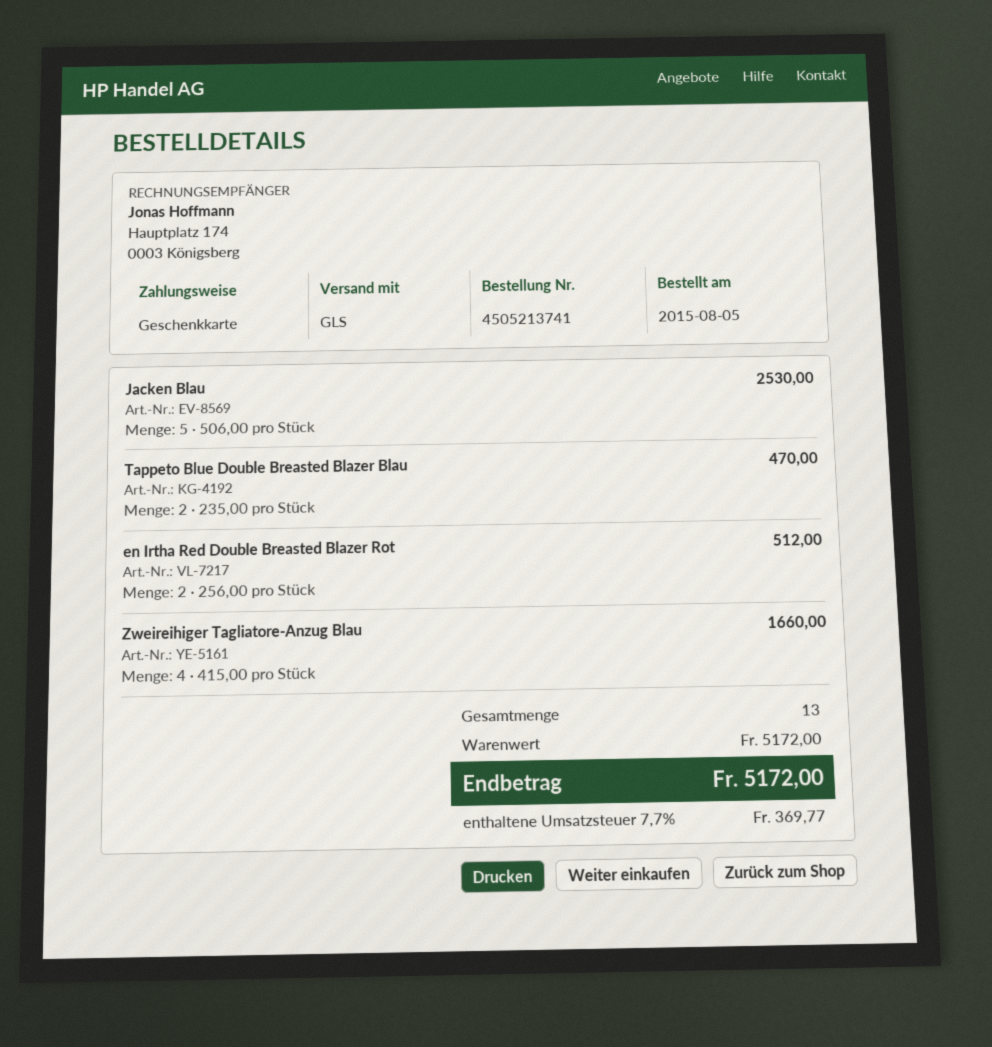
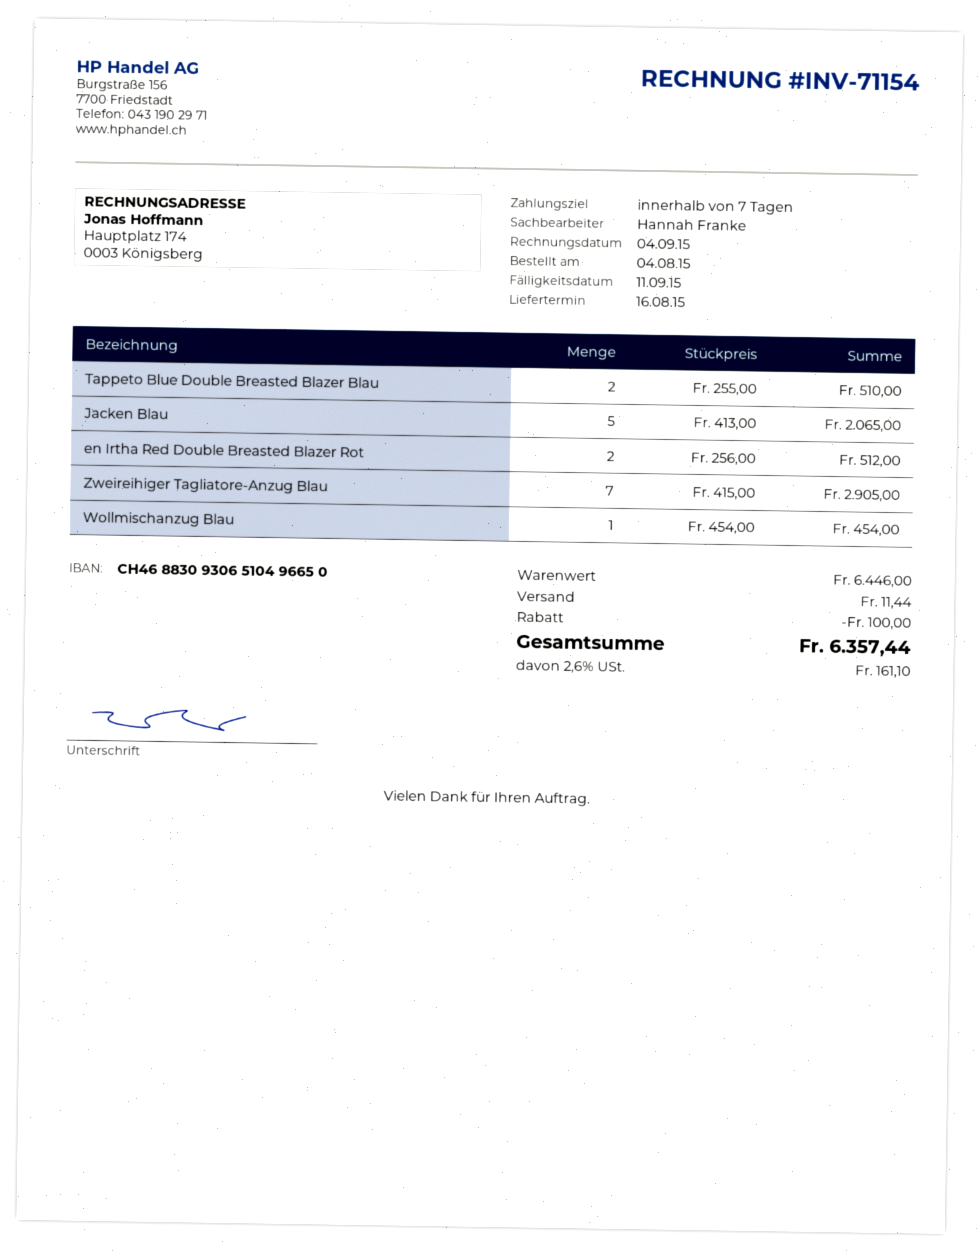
order date: 2015-08-05 -> 2015-08-04
Jacken Blau: 5 x 506.00 = 2530.00 -> 5 x 413.00 = 2065.00
Tappeto Blue Double Breasted Blazer Blau: 2 x 235.00 = 470.00 -> 2 x 255.00 = 510.00
Zweireihiger Tagliatore-Anzug Blau: 4 x 415.00 = 1660.00 -> 7 x 415.00 = 2905.00
Wollmischanzug Blau: none -> 1 x 454.00 = 454.00
subtotal: 5172.00 -> 6446.00
discount: none -> 100.00
shipping: none -> 11.44
tax: 7.7% = 369.77 -> 2.6% = 161.10
total: 5172.00 -> 6357.44

